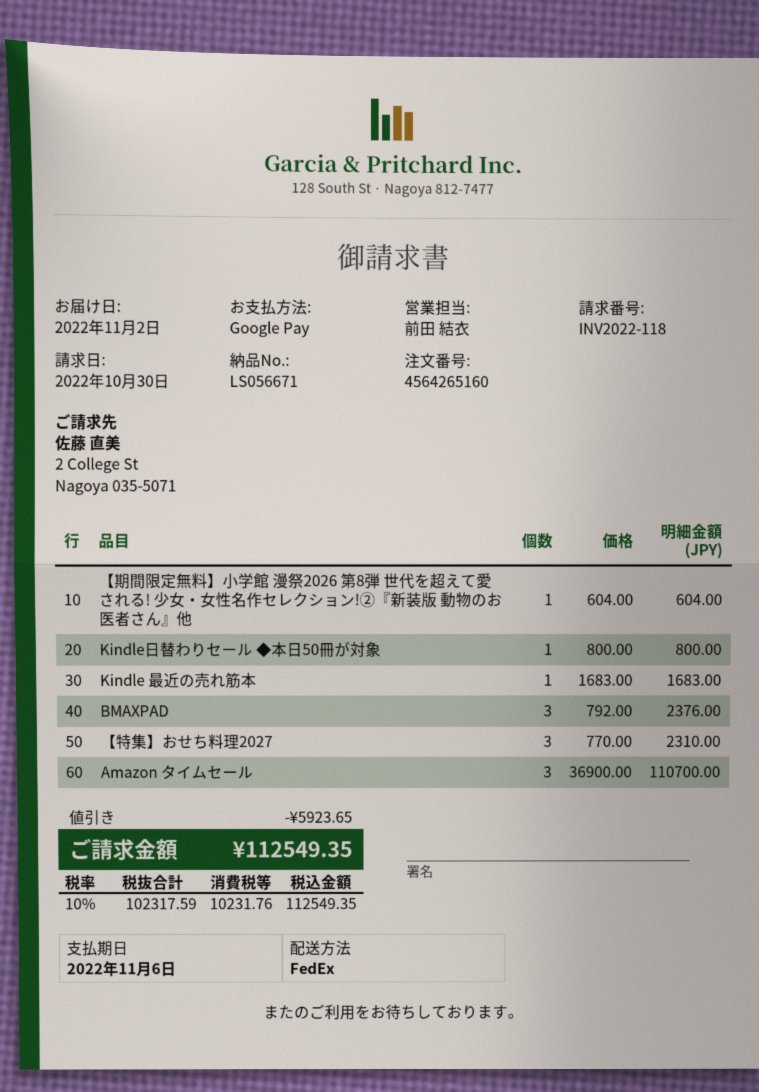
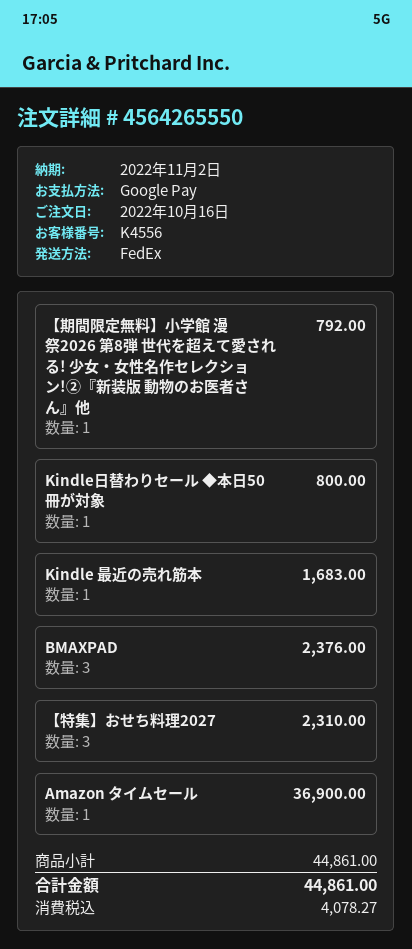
order number: 4564265160 -> 4564265550
【期間限定無料】小学館 漫祭2026 第8弾 世代を超えて愛される! 少女・女性名作セレクション!②『新装版 動物のお医者さん』他: 1 for 604.00 -> 1 for 792.00
Amazon タイムセール: 3 for 110700.00 -> 1 for 36900.00
discount: 5923.65 -> none
tax: 10231.76 -> 4078.27
total: 112549.35 -> 44861.00

